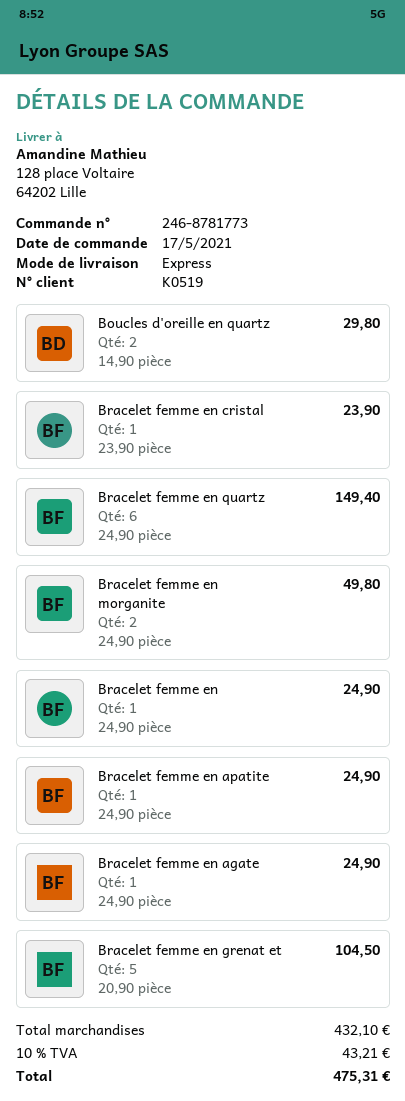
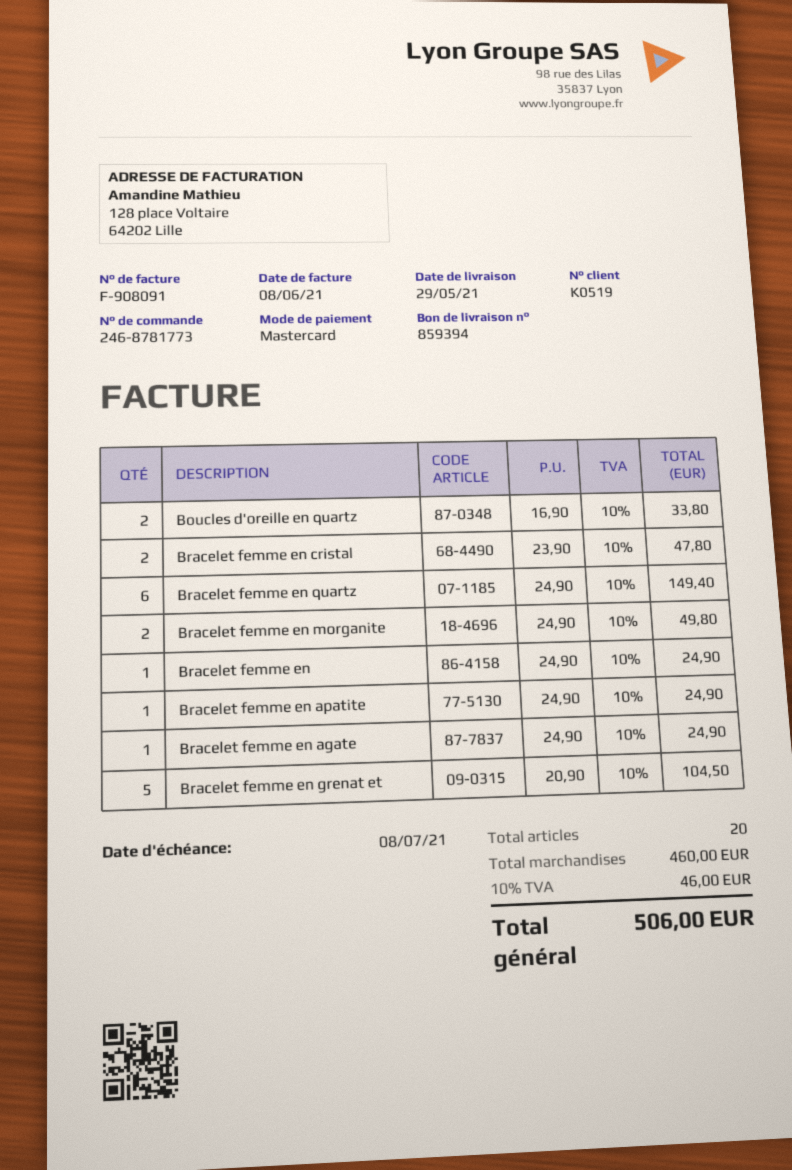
Boucles d'oreille en quartz: 2 x 14.90 = 29.80 -> 2 x 16.90 = 33.80
Bracelet femme en cristal: 1 x 23.90 = 23.90 -> 2 x 23.90 = 47.80
subtotal: 432.10 -> 460.00
tax: 10% = 43.21 -> 10% = 46.00
total: 475.31 -> 506.00

